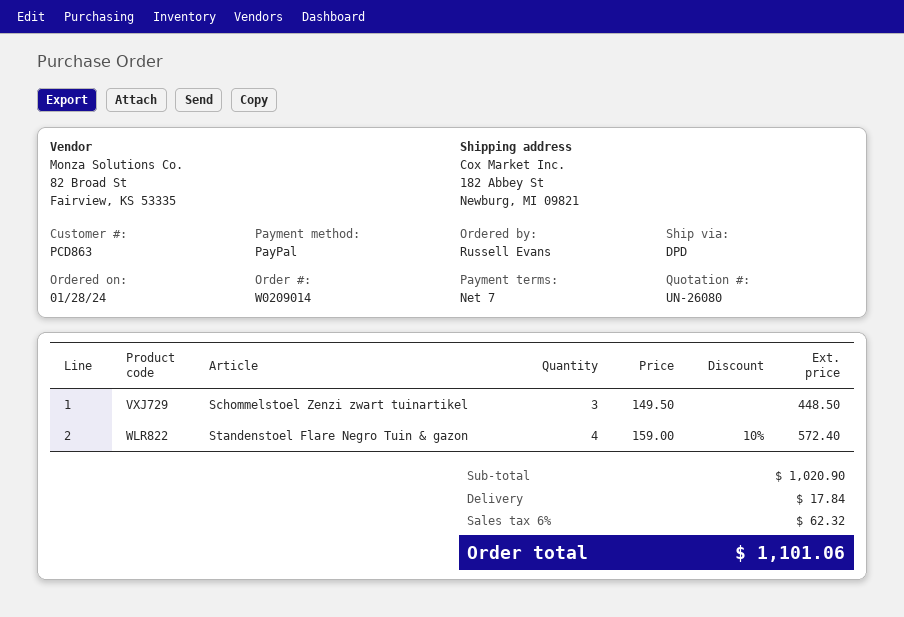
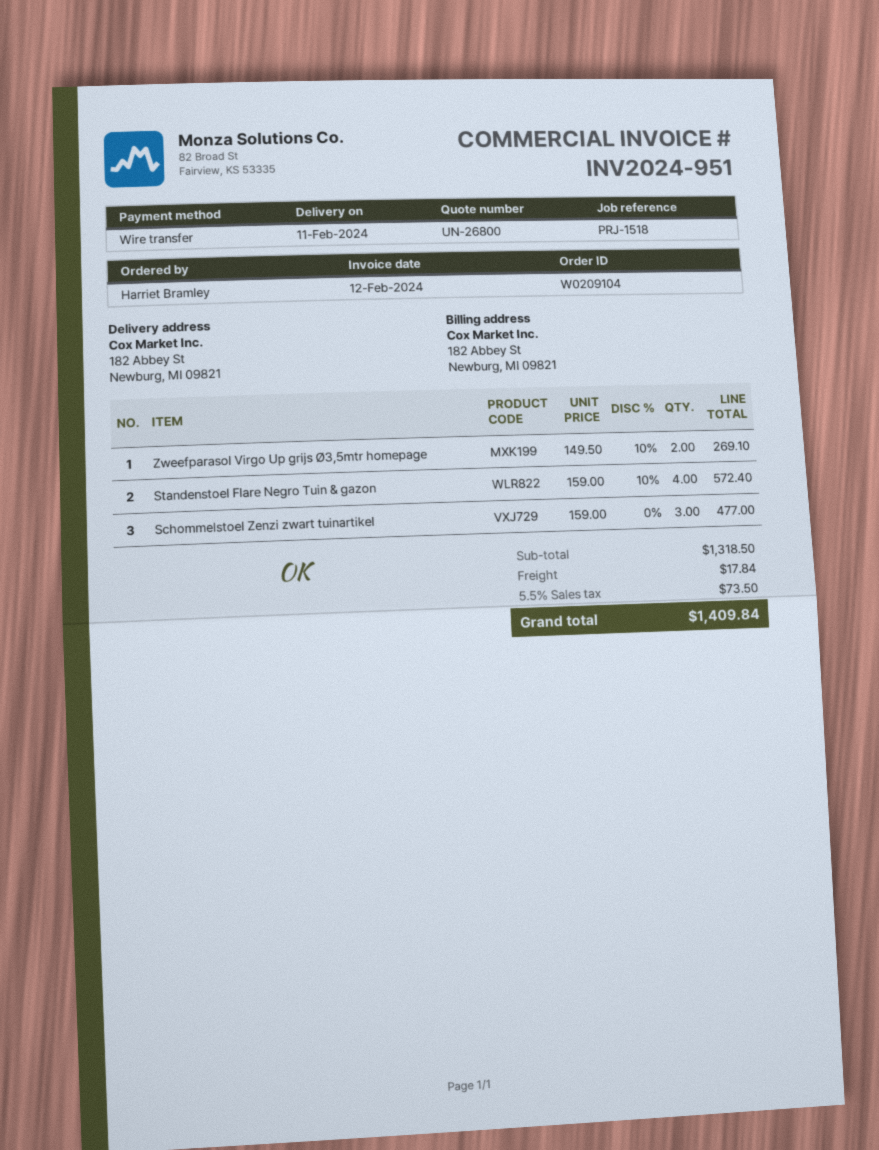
quote number: UN-26080 -> UN-26800
order number: W0209014 -> W0209104
ordered by: Russell Evans -> Harriet Bramley
payment method: PayPal -> bank transfer
Schommelstoel Zenzi zwart tuinartikel: 3 x 149.50 = 448.50 -> 3 x 159.00 = 477.00
Zweefparasol Virgo Up grijs Ø3,5mtr homepage: none -> 2 x 149.50 - 10% = 269.10
subtotal: 1020.90 -> 1318.50
tax: 6% = 62.32 -> 5.5% = 73.50
total: 1101.06 -> 1409.84

